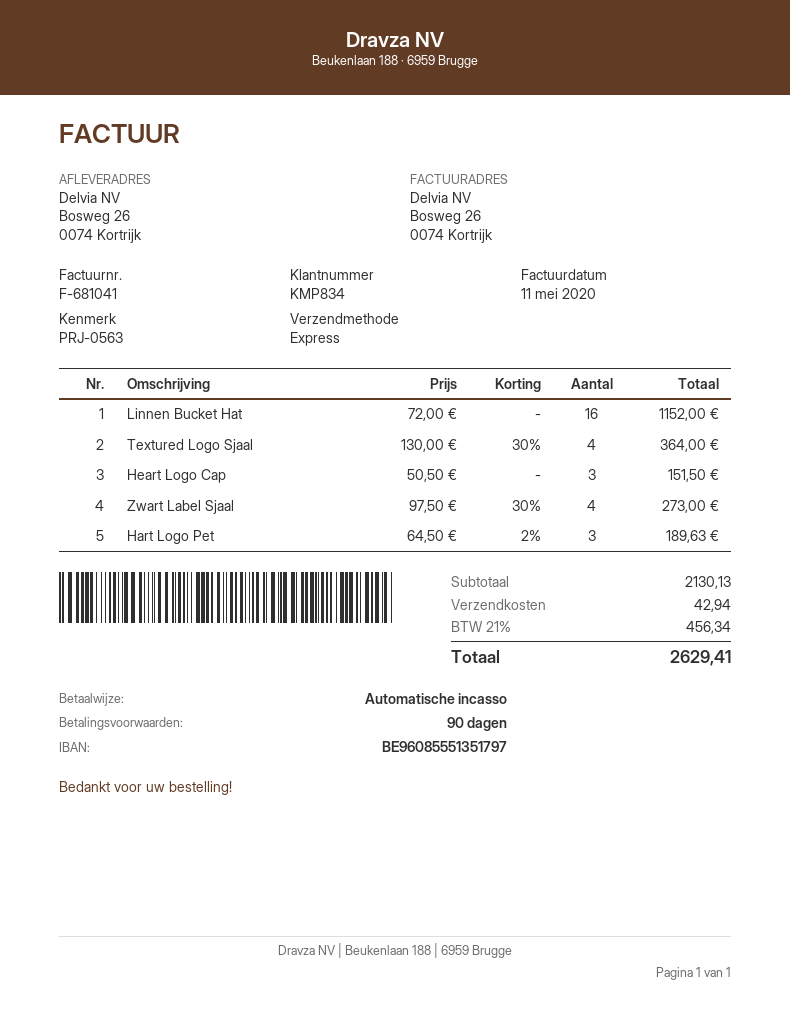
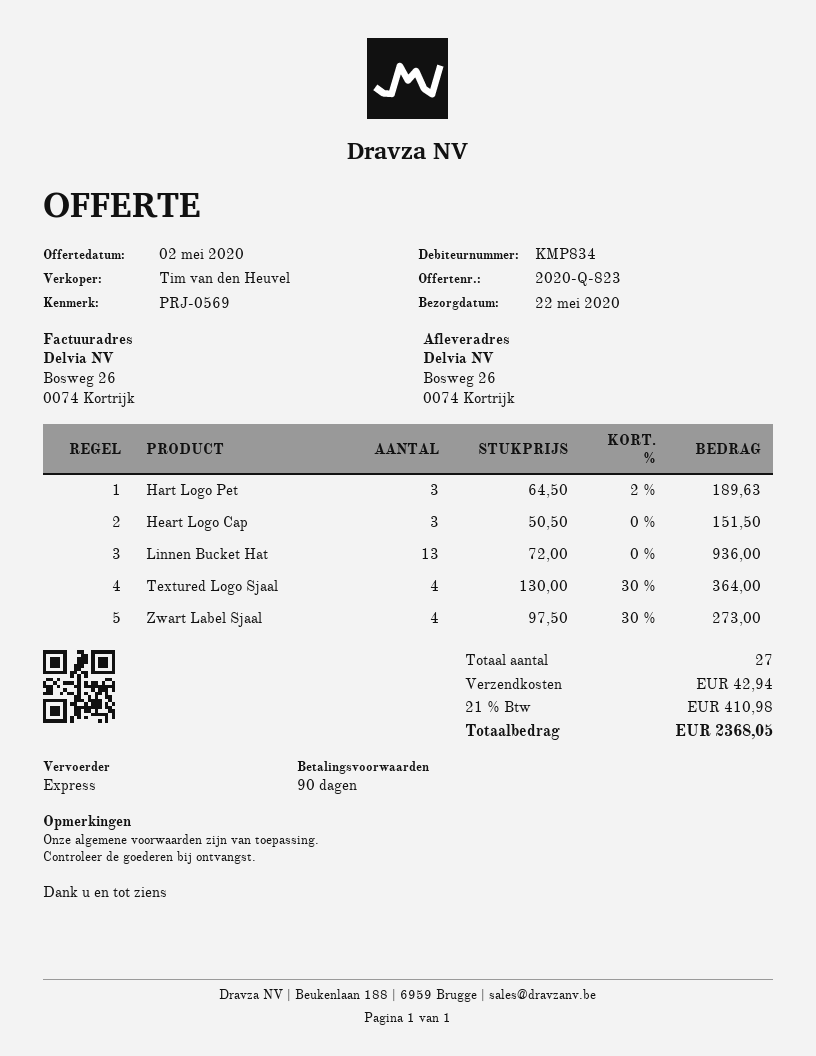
reference: PRJ-0563 -> PRJ-0569
Linnen Bucket Hat: 16 x 72.00 = 1152.00 -> 13 x 72.00 = 936.00
tax: 21% = 456.34 -> 21% = 410.98
total: 2629.41 -> 2368.05

